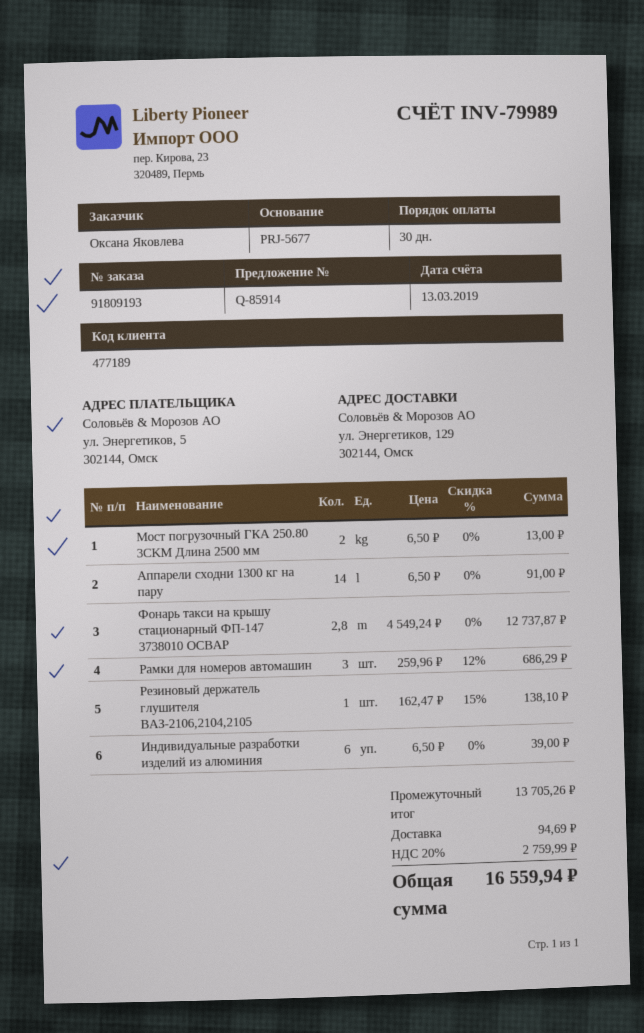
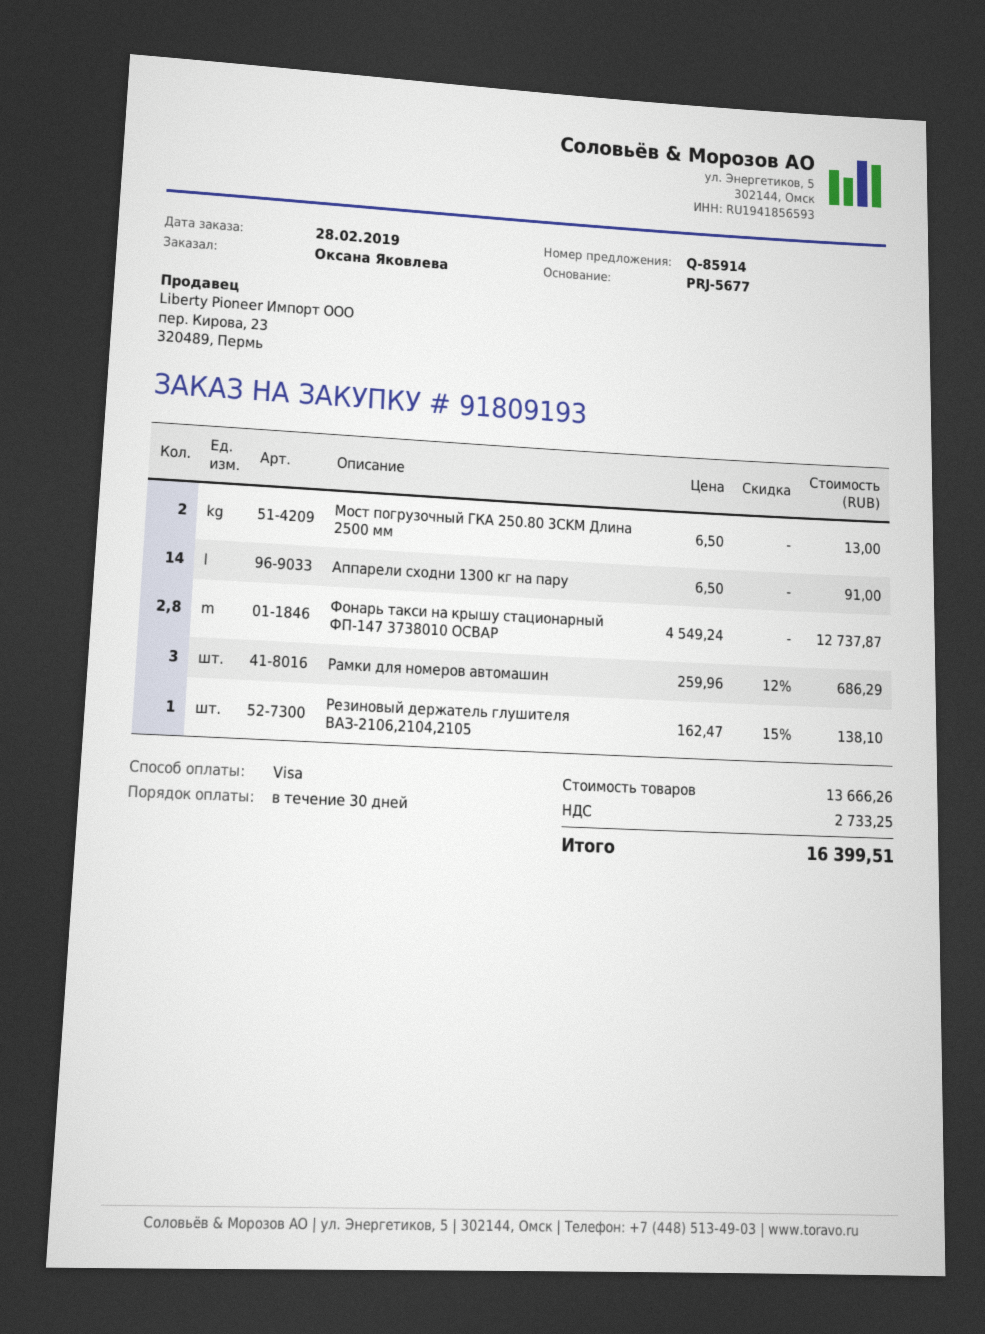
Индивидуальные разработки изделий из алюминия: 6 x 6.50 = 39.00 -> none
subtotal: 13705.26 -> 13666.26
shipping: 94.69 -> none
tax: 2759.99 -> 2733.25
total: 16559.94 -> 16399.51

